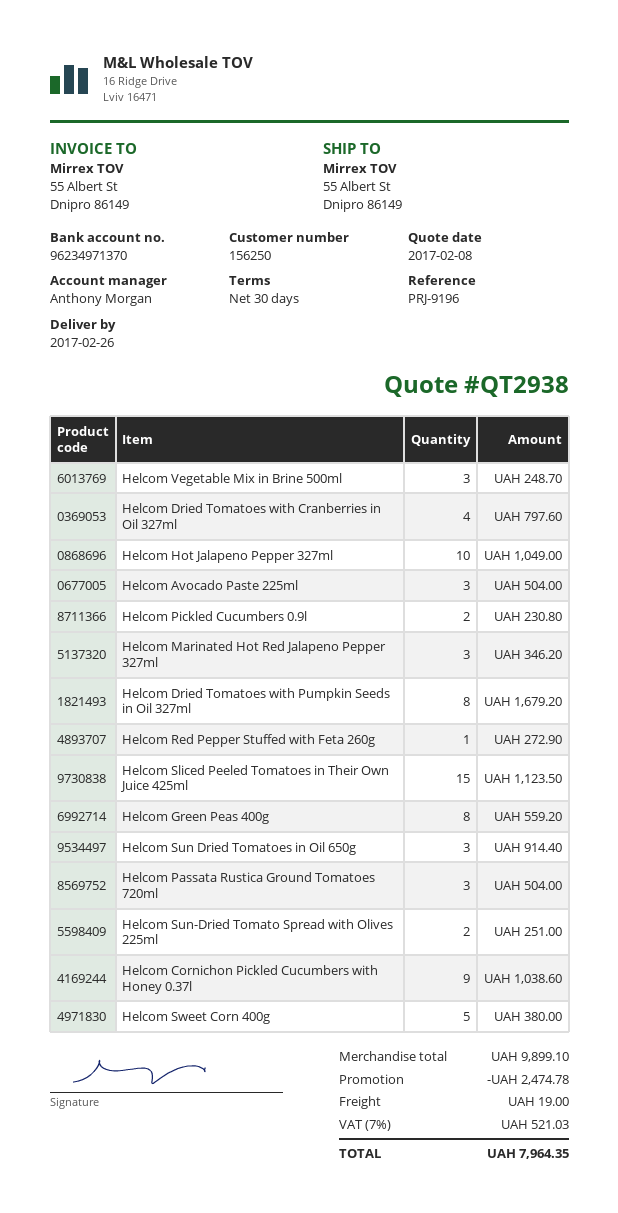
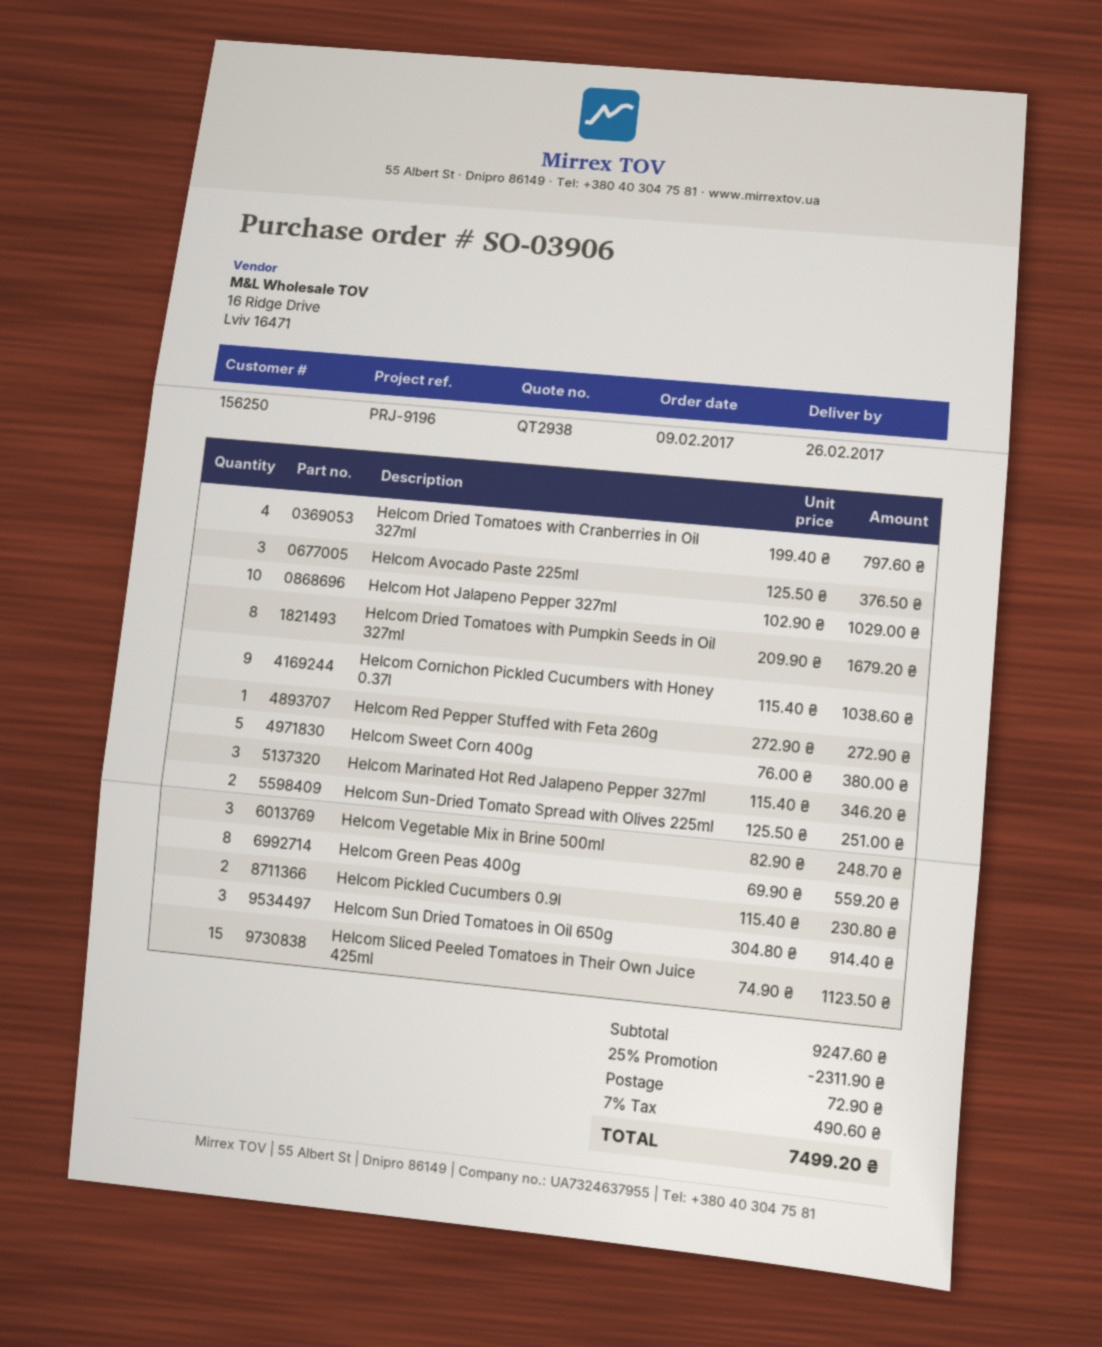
Helcom Hot Jalapeno Pepper 327ml: 10 for 1049.00 -> 10 for 1029.00
Helcom Avocado Paste 225ml: 3 for 504.00 -> 3 for 376.50
Helcom Passata Rustica Ground Tomatoes 720ml: 3 for 504.00 -> none
subtotal: 9899.10 -> 9247.60
discount: 2474.78 -> 2311.90
shipping: 19.00 -> 72.90
tax: 7% = 521.03 -> 7% = 490.60
total: 7964.35 -> 7499.20

